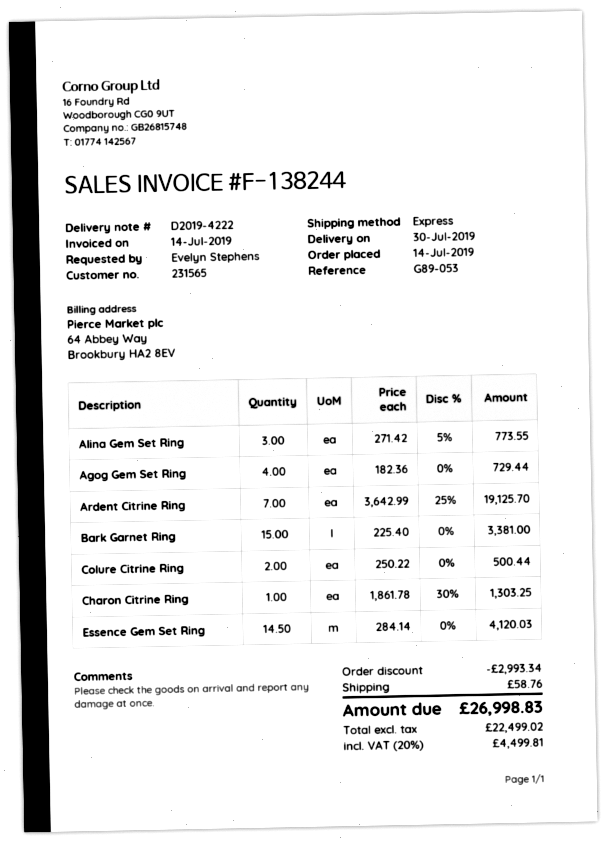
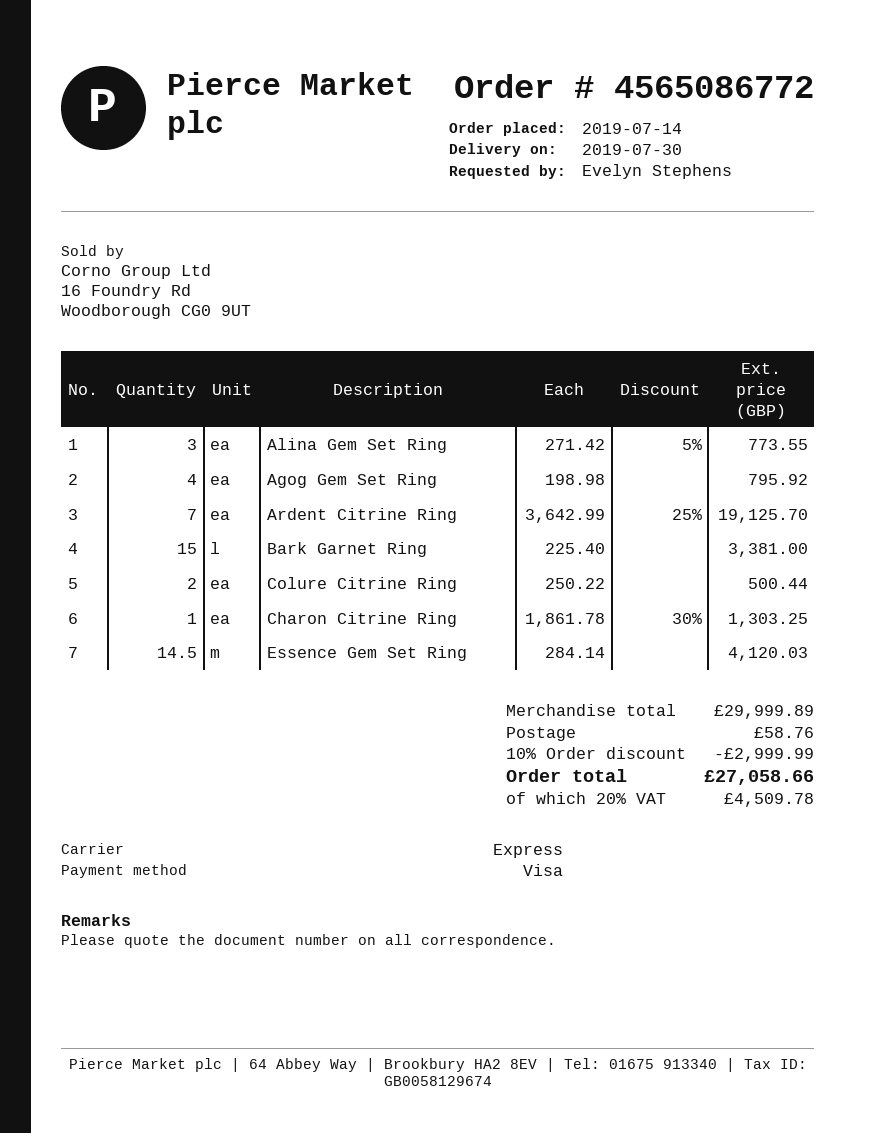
Agog Gem Set Ring: 4 x 182.36 = 729.44 -> 4 x 198.98 = 795.92
discount: 2993.34 -> 2999.99
tax: 20% = 4499.81 -> 20% = 4509.78
total: 26998.83 -> 27058.66

